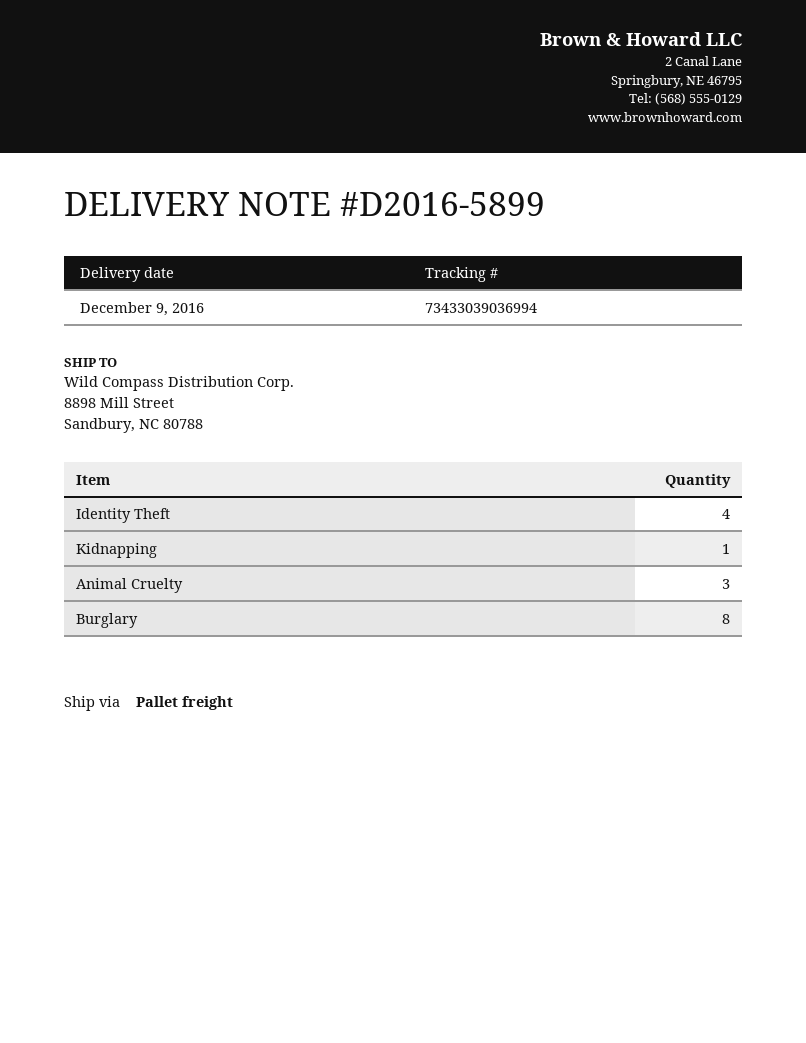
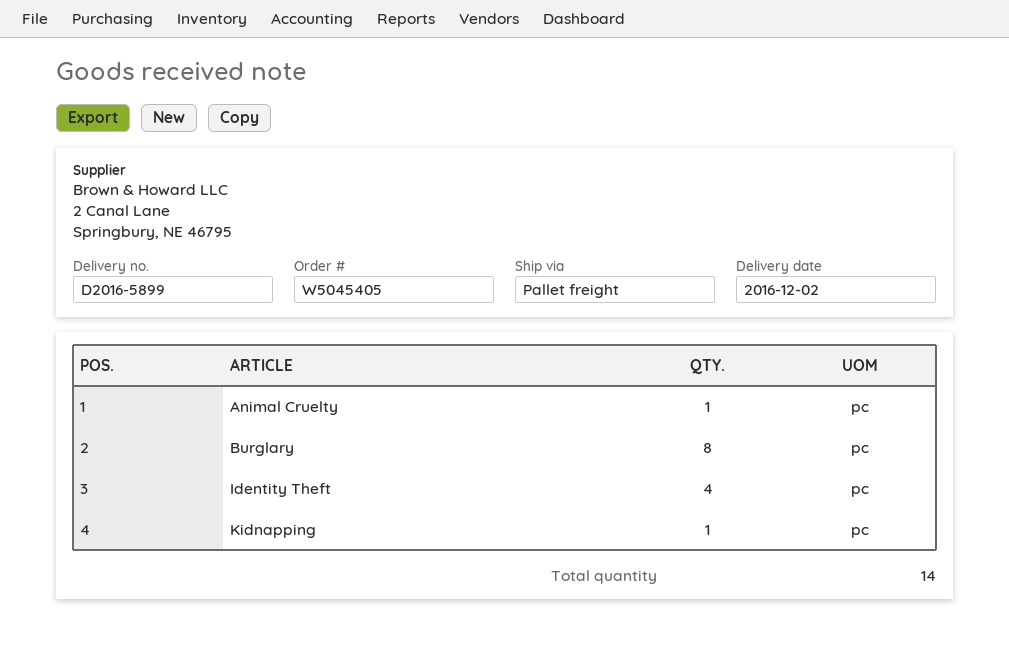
delivery date: 2016-12-09 -> 2016-12-02
Animal Cruelty: 3 -> 1

